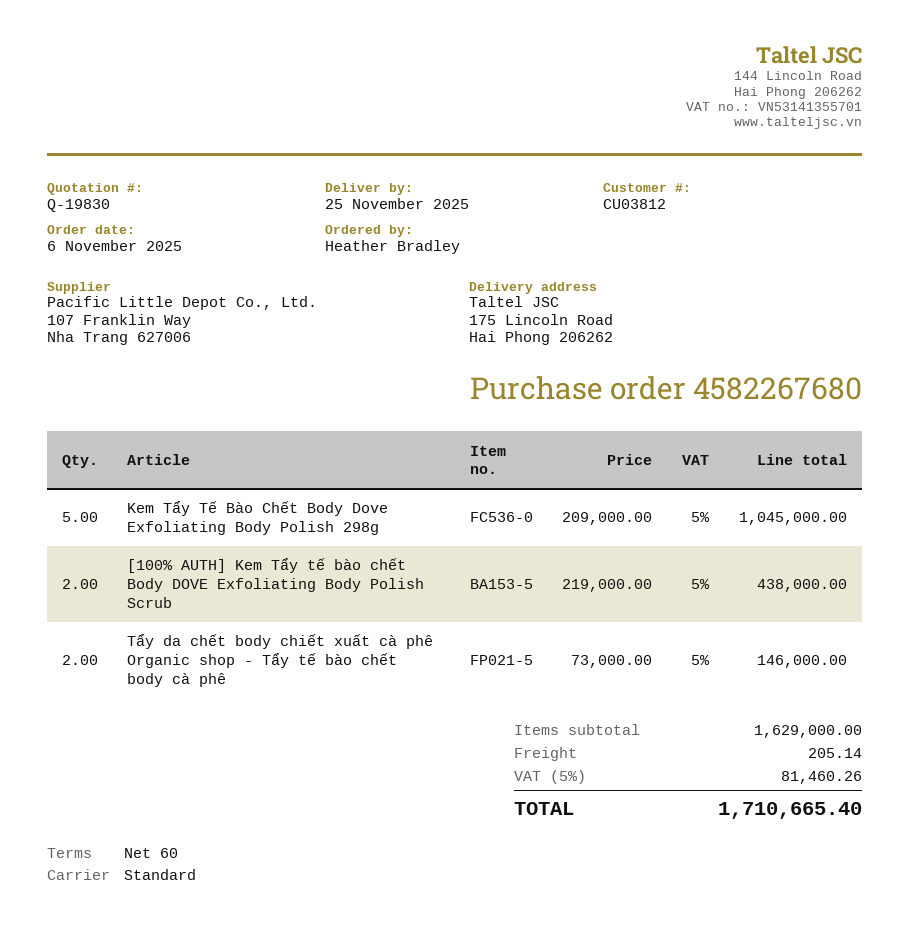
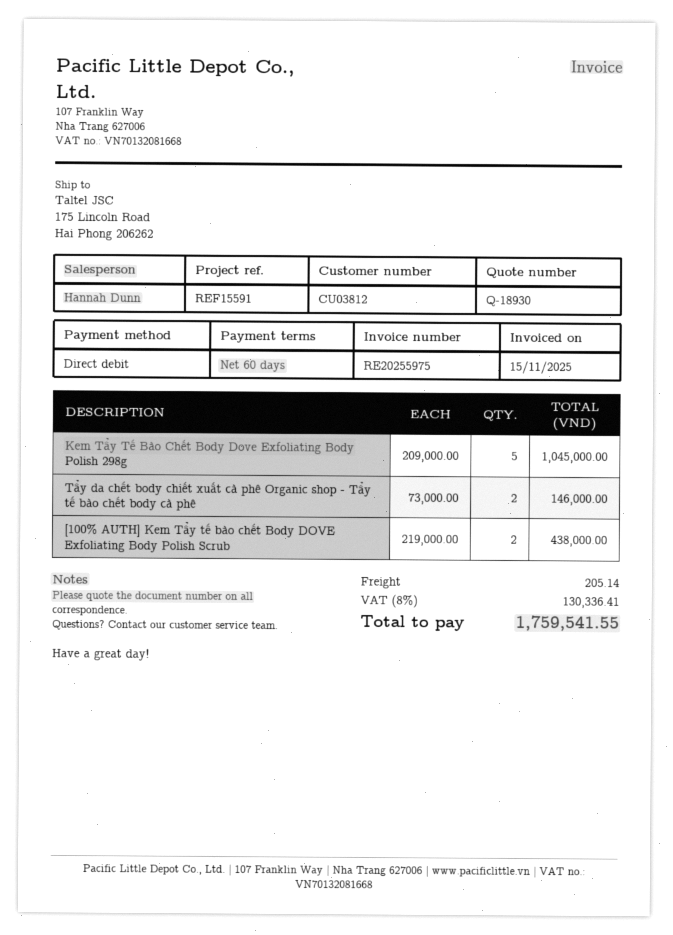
quote number: Q-19830 -> Q-18930
tax: 5% = 81460.26 -> 8% = 130336.41
total: 1710665.40 -> 1759541.55

